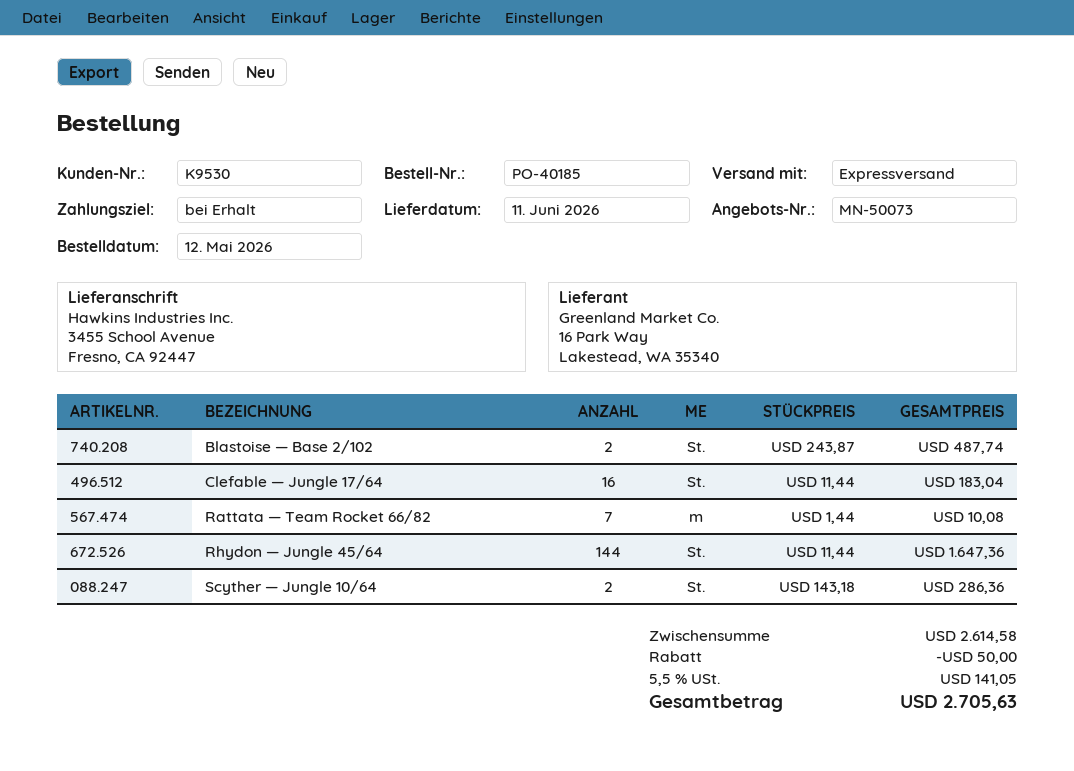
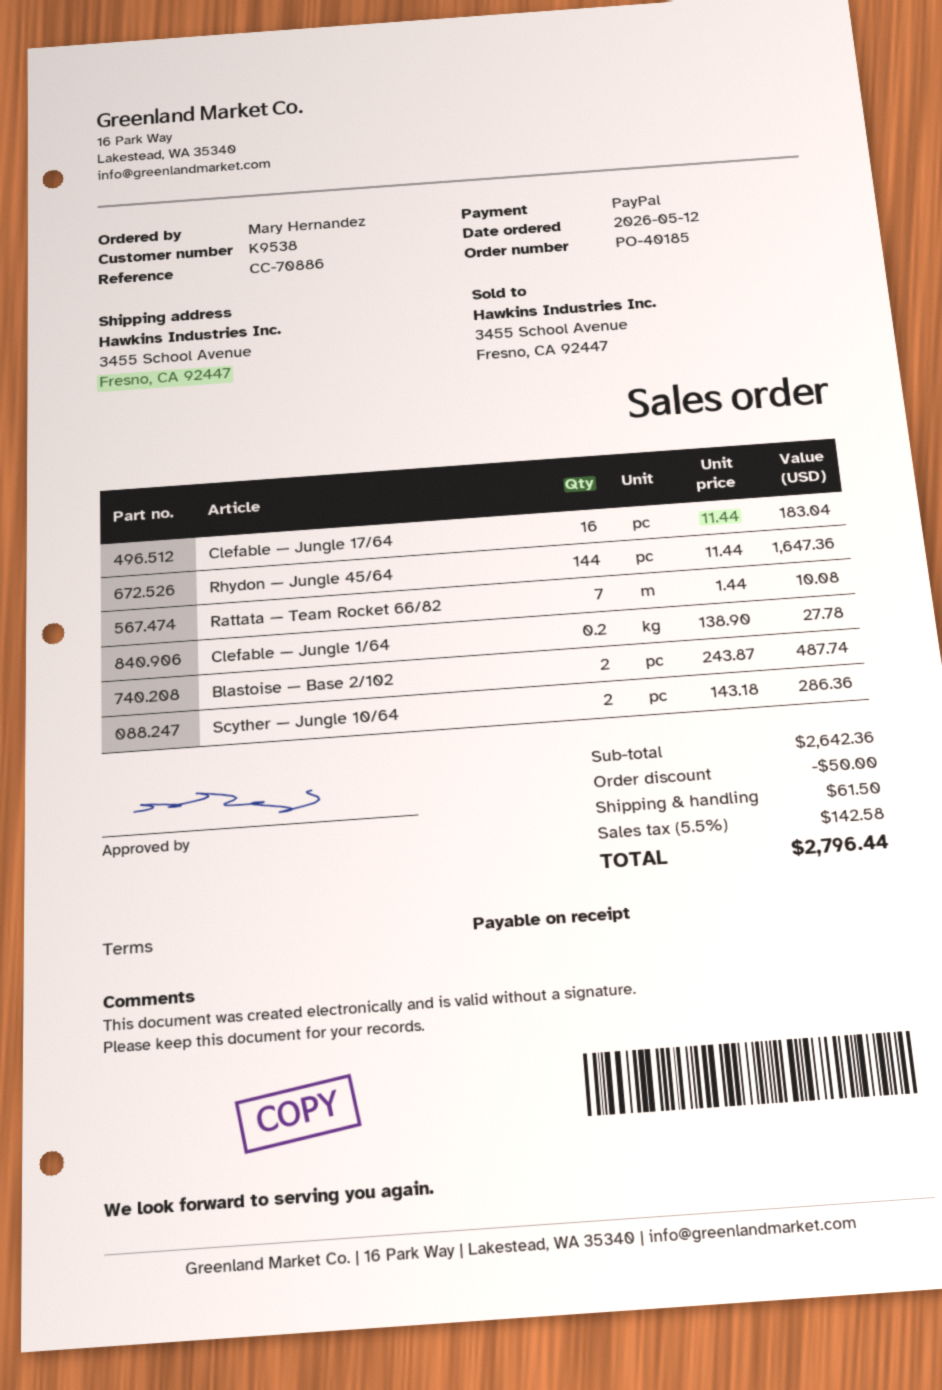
customer number: K9530 -> K9538
Clefable — Jungle 1/64: none -> 0.2 x 138.90 = 27.78
subtotal: 2614.58 -> 2642.36
shipping: none -> 61.50
tax: 5.5% = 141.05 -> 5.5% = 142.58
total: 2705.63 -> 2796.44

